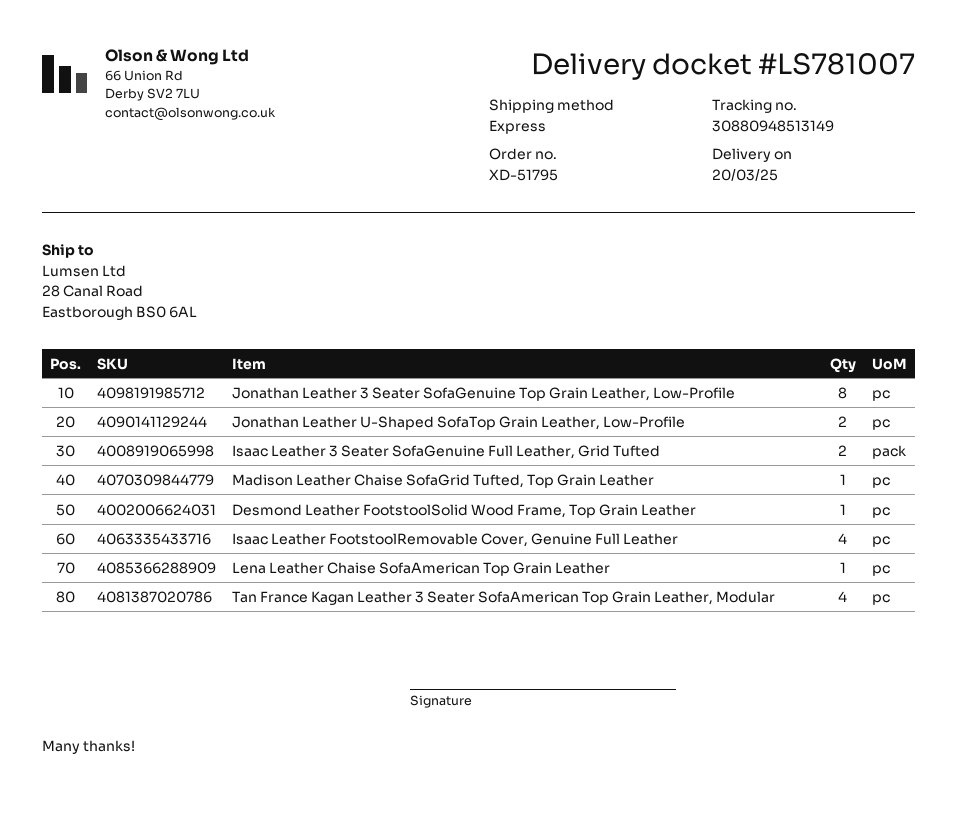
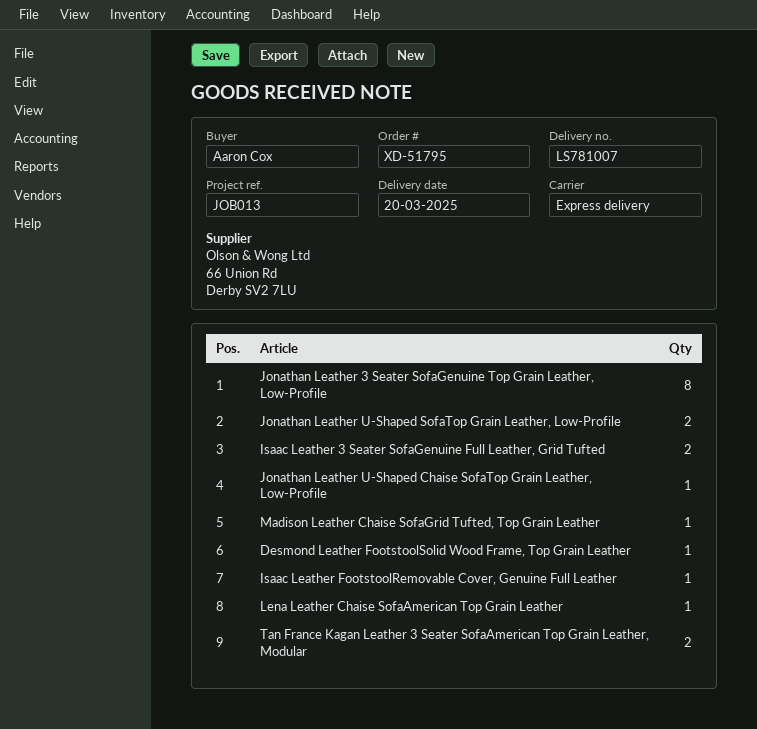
Isaac Leather FootstoolRemovable Cover, Genuine Full Leather: 4 -> 1
Tan France Kagan Leather 3 Seater SofaAmerican Top Grain Leather, Modular: 4 -> 2
Jonathan Leather U-Shaped Chaise SofaTop Grain Leather, Low-Profile: none -> 1

